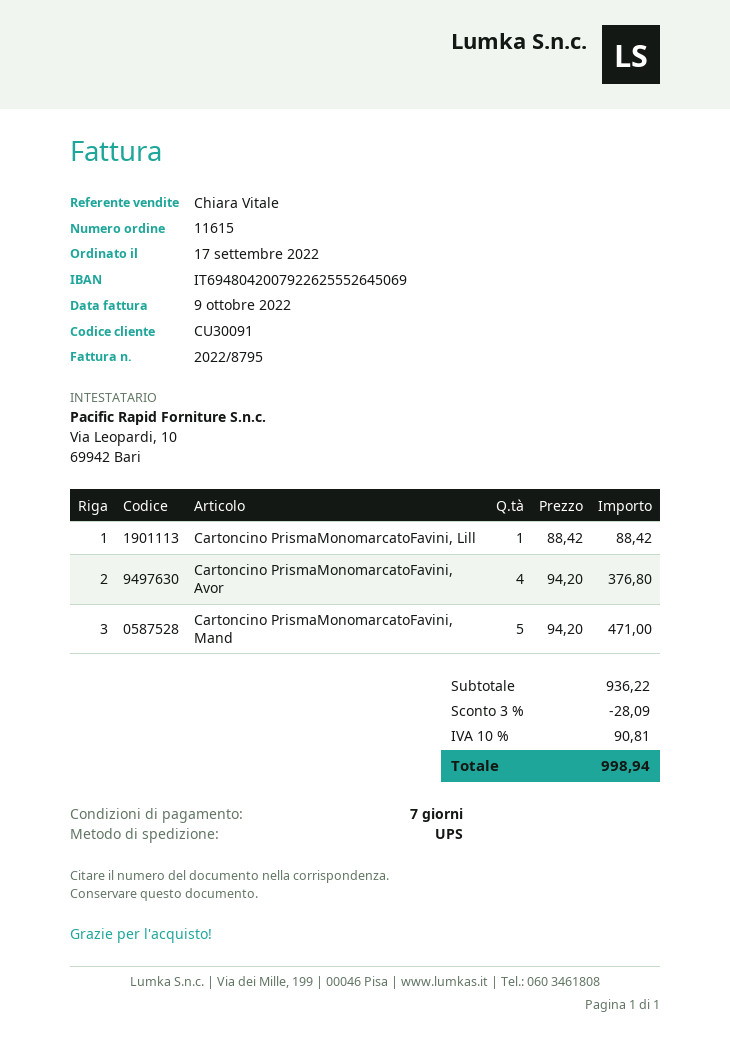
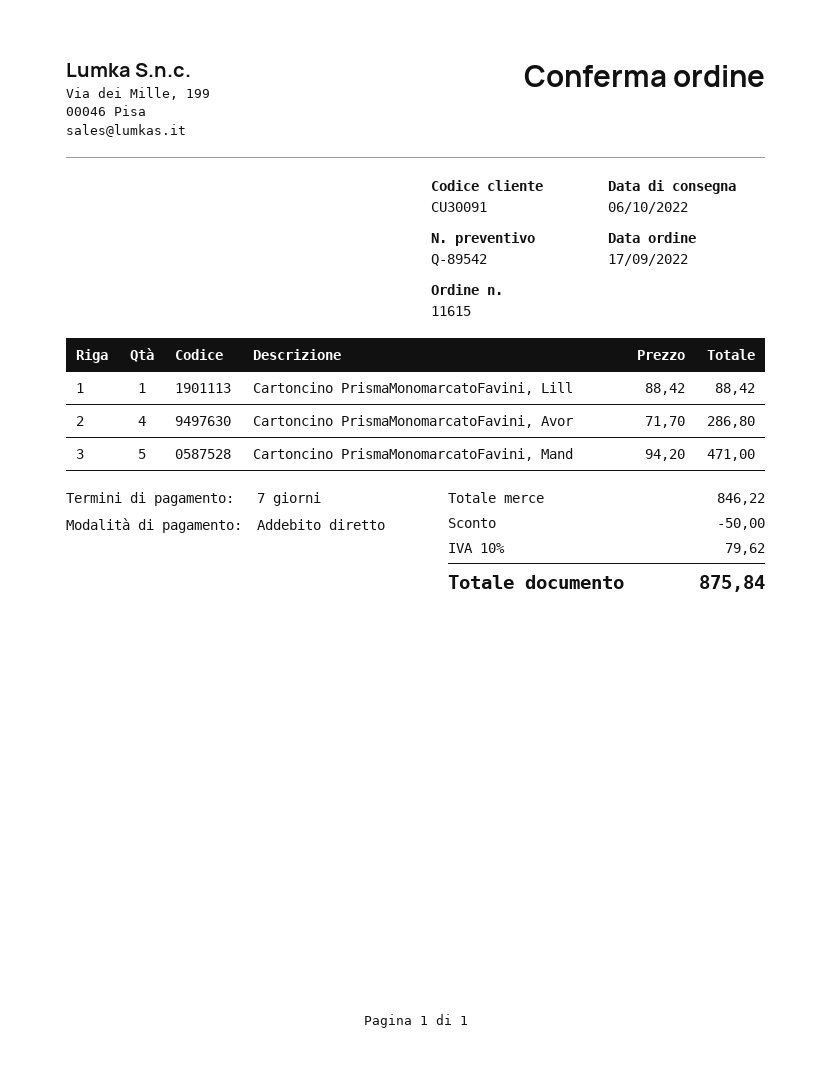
Cartoncino PrismaMonomarcatoFavini, Avor: 4 x 94.20 = 376.80 -> 4 x 71.70 = 286.80
subtotal: 936.22 -> 846.22
discount: 28.09 -> 50.00
tax: 10% = 90.81 -> 10% = 79.62
total: 998.94 -> 875.84

